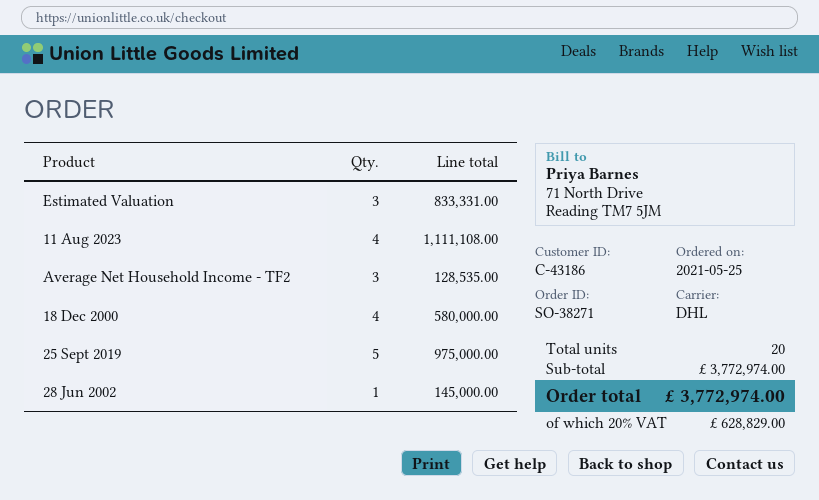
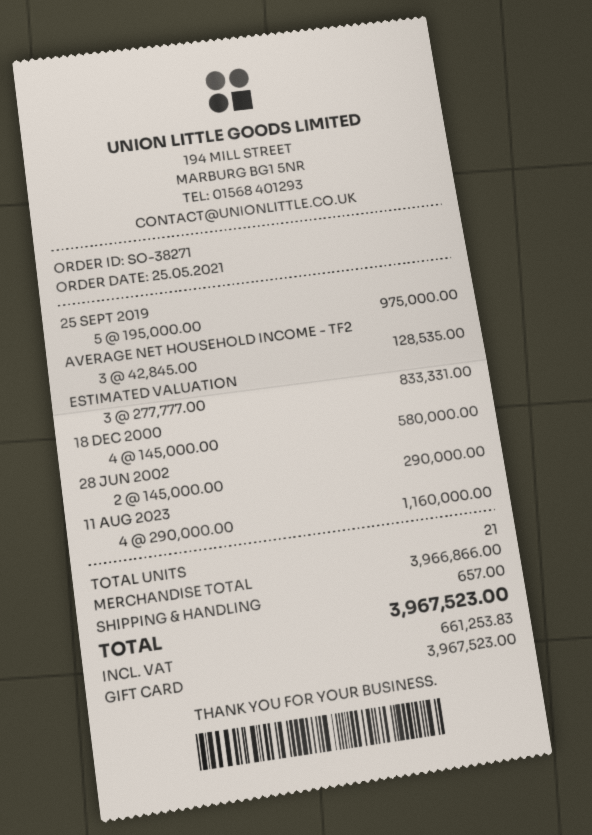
11 Aug 2023: 4 for 1111108.00 -> 4 for 1160000.00
28 Jun 2002: 1 for 145000.00 -> 2 for 290000.00
total quantity: 20 -> 21
subtotal: 3772974.00 -> 3966866.00
shipping: none -> 657.00
tax: 628829.00 -> 661253.83
total: 3772974.00 -> 3967523.00

